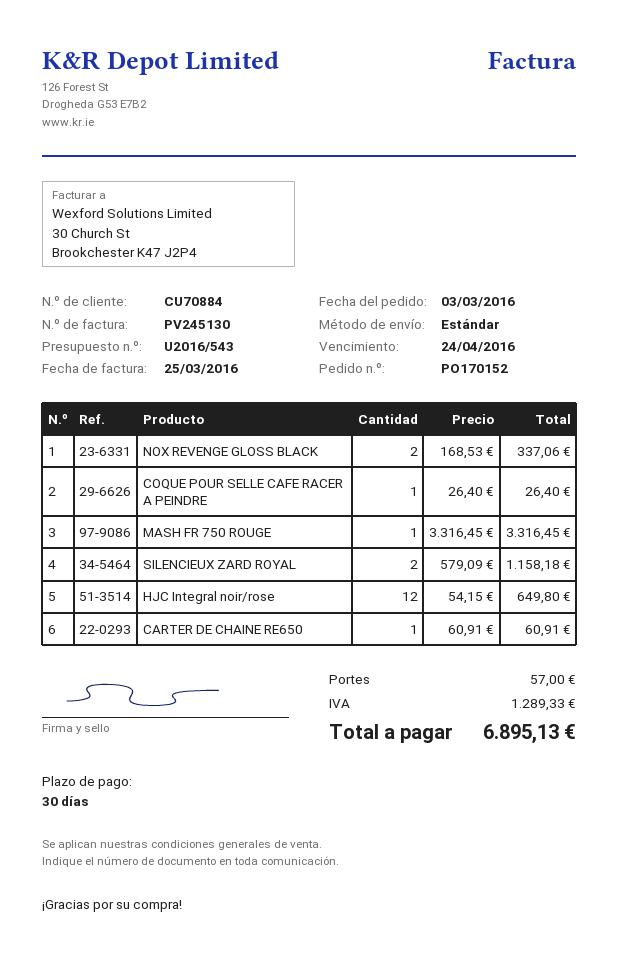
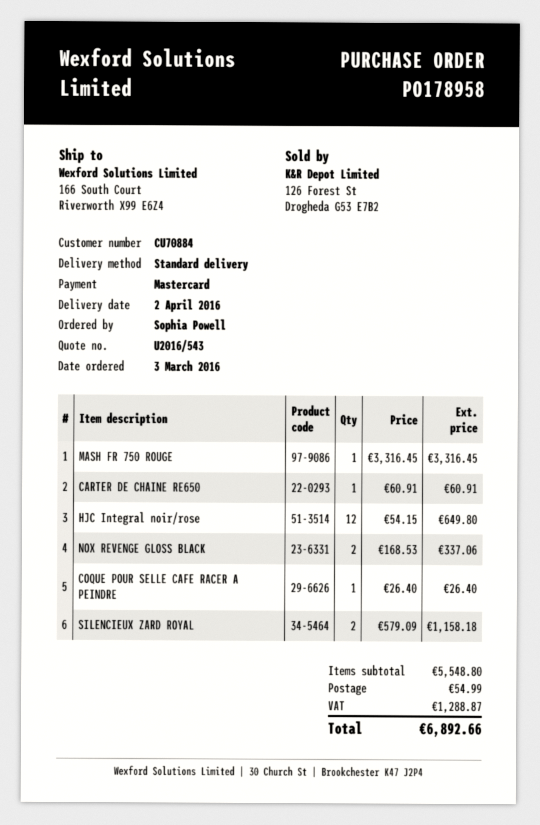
order number: PO170152 -> PO178958
shipping: 57.00 -> 54.99
tax: 1289.33 -> 1288.87
total: 6895.13 -> 6892.66

